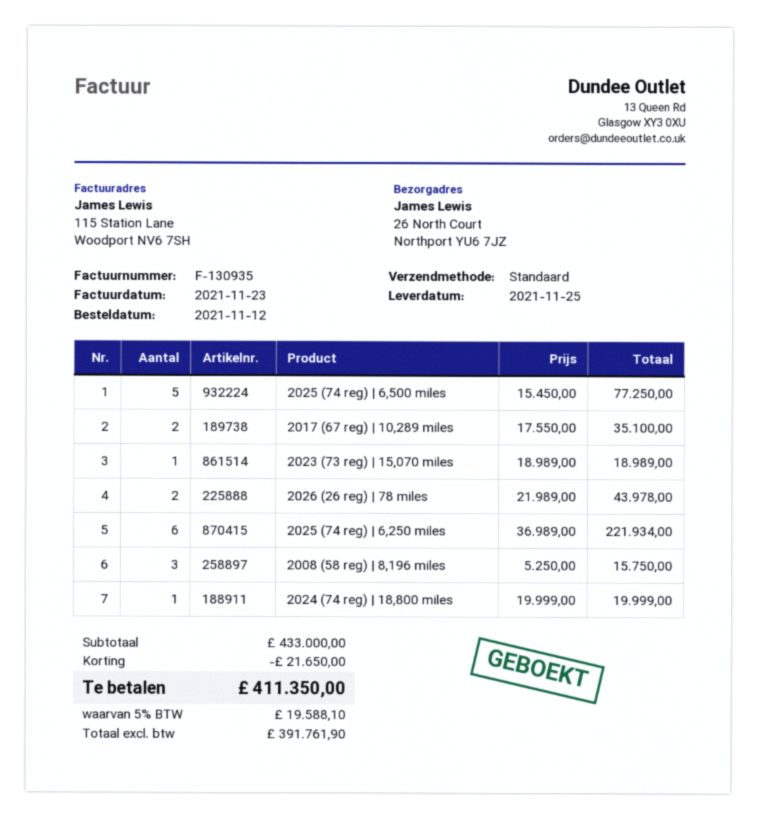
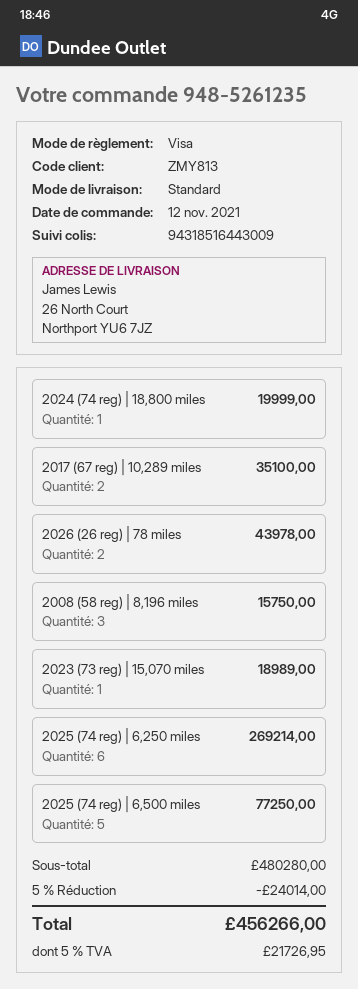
2025 (74 reg) | 6,250 miles: 6 for 221934.00 -> 6 for 269214.00
subtotal: 433000.00 -> 480280.00
discount: 21650.00 -> 24014.00
tax: 5% = 19588.10 -> 5% = 21726.95
total: 411350.00 -> 456266.00

